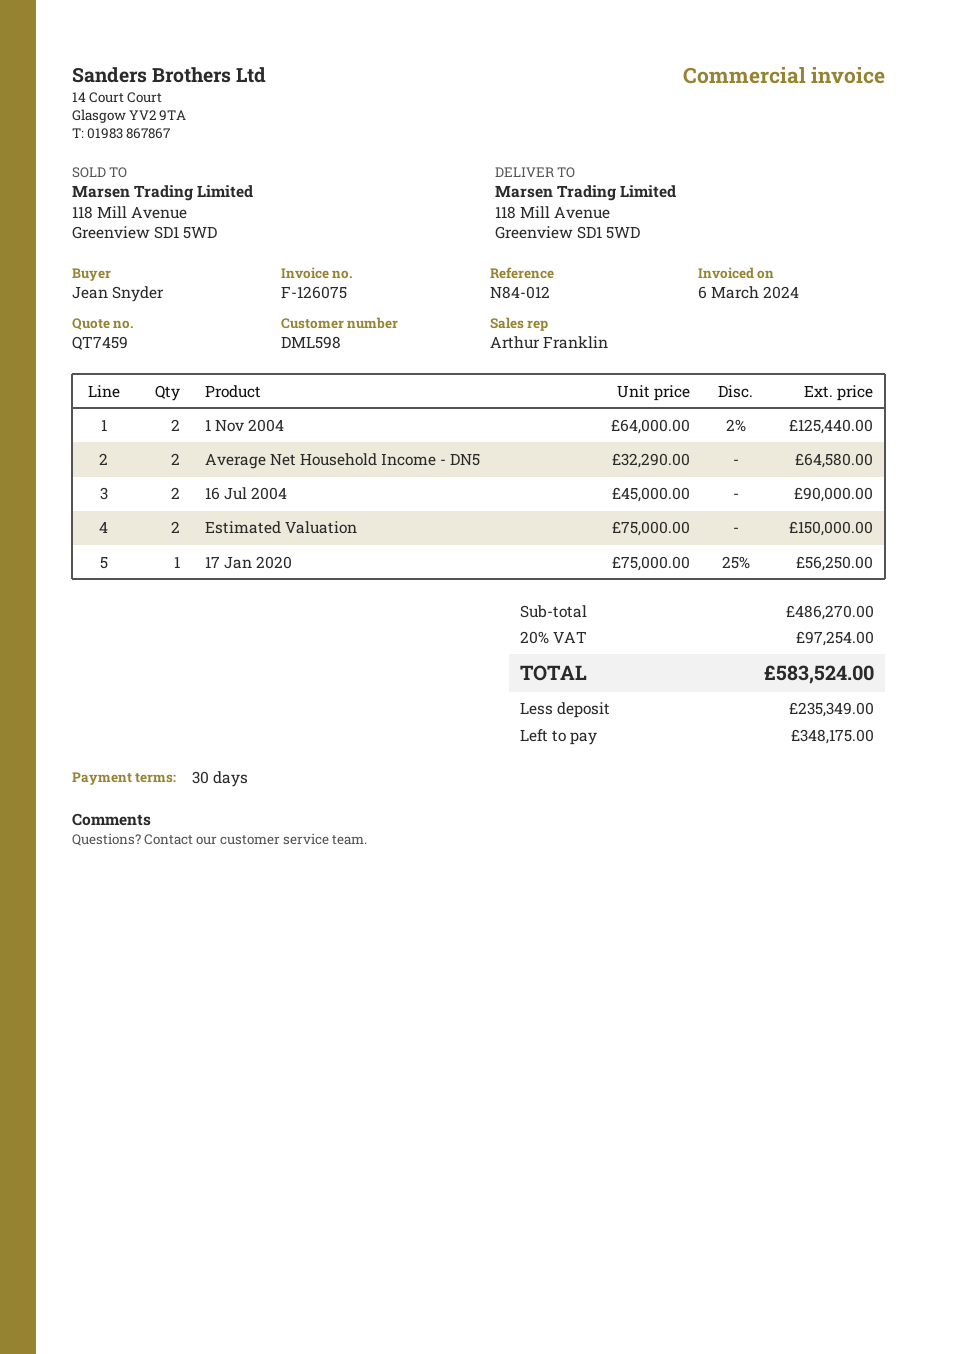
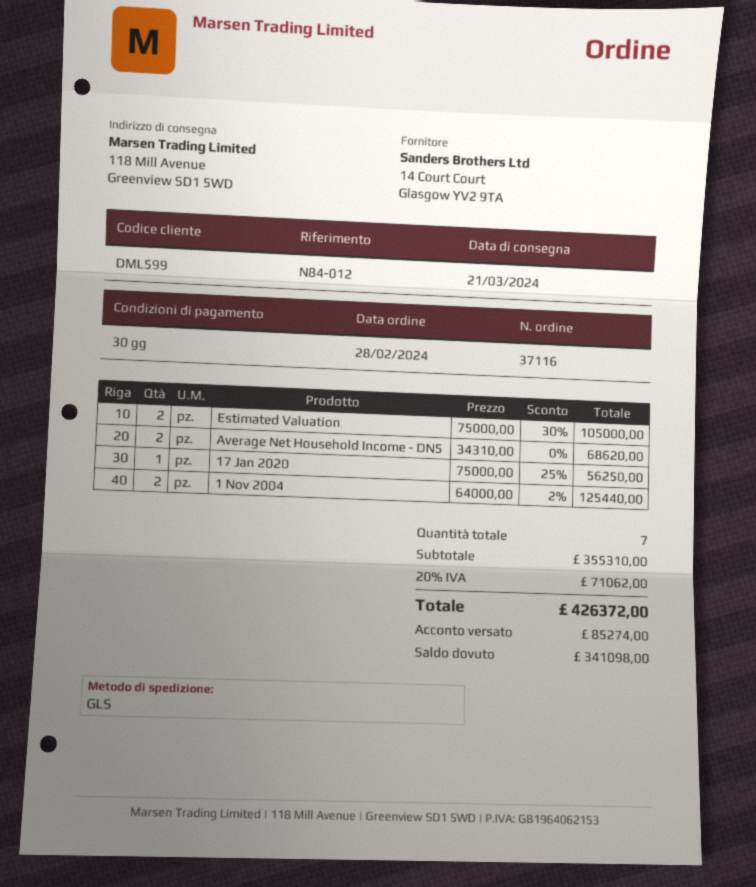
customer number: DML598 -> DML599
Average Net Household Income - DN5: 2 x 32290.00 = 64580.00 -> 2 x 34310.00 = 68620.00
16 Jul 2004: 2 x 45000.00 = 90000.00 -> none
Estimated Valuation: 2 x 75000.00 = 150000.00 -> 2 x 75000.00 - 30% = 105000.00
subtotal: 486270.00 -> 355310.00
tax: 20% = 97254.00 -> 20% = 71062.00
total: 583524.00 -> 426372.00
deposit: 235349.00 -> 85274.00
balance: 348175.00 -> 341098.00

